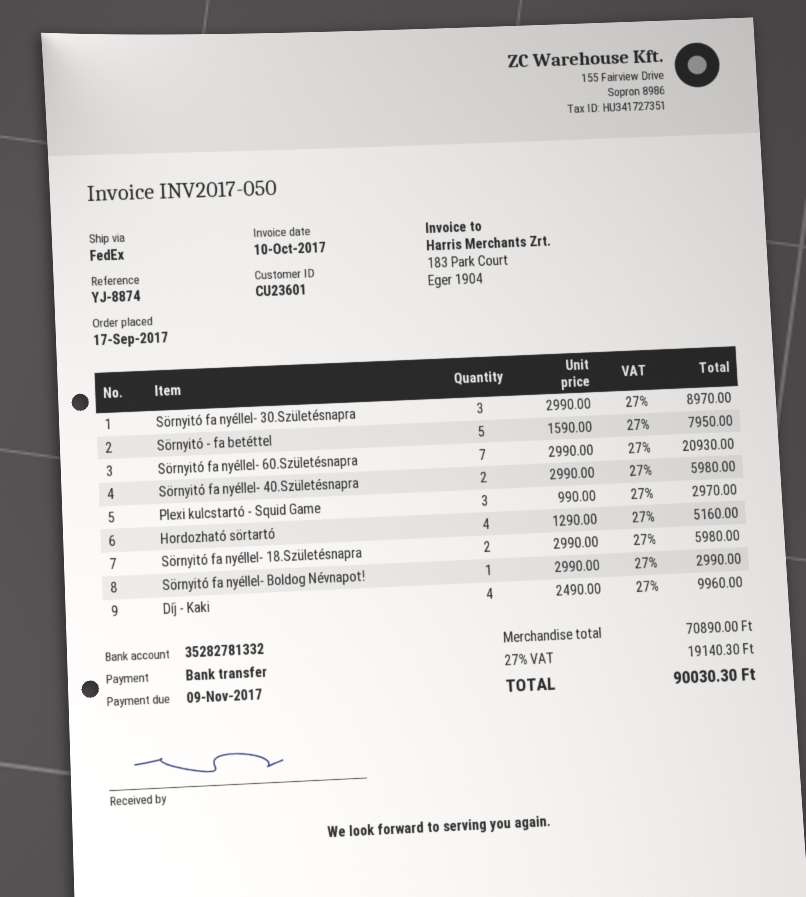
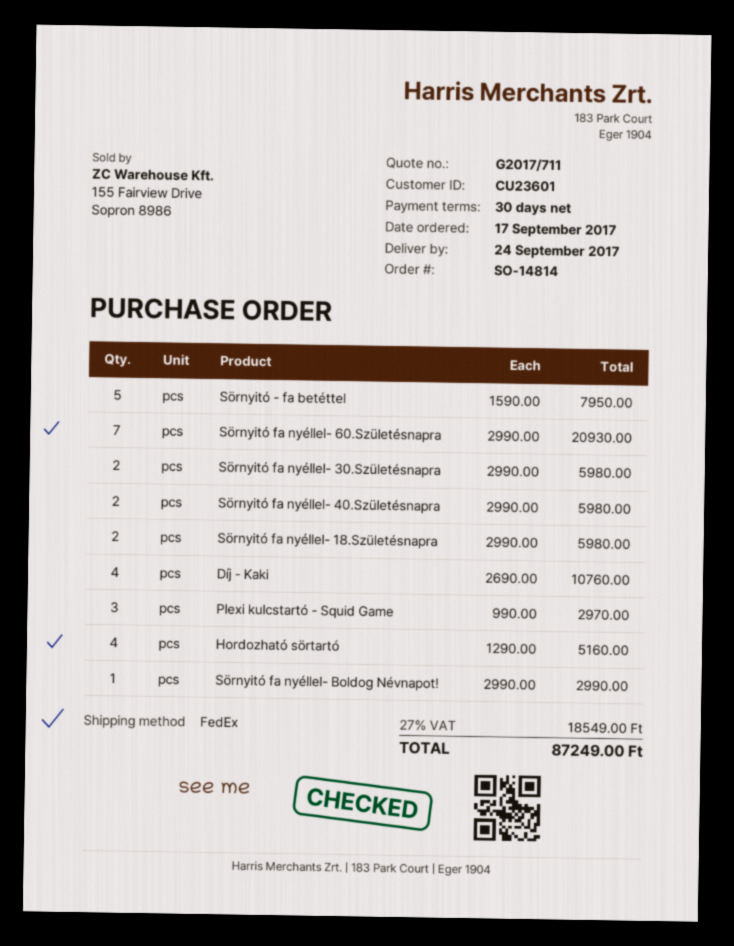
Sörnyitó fa nyéllel- 30.Születésnapra: 3 x 2990.00 = 8970.00 -> 2 x 2990.00 = 5980.00
Díj - Kaki: 4 x 2490.00 = 9960.00 -> 4 x 2690.00 = 10760.00
tax: 27% = 19140.30 -> 27% = 18549.00
total: 90030.30 -> 87249.00

